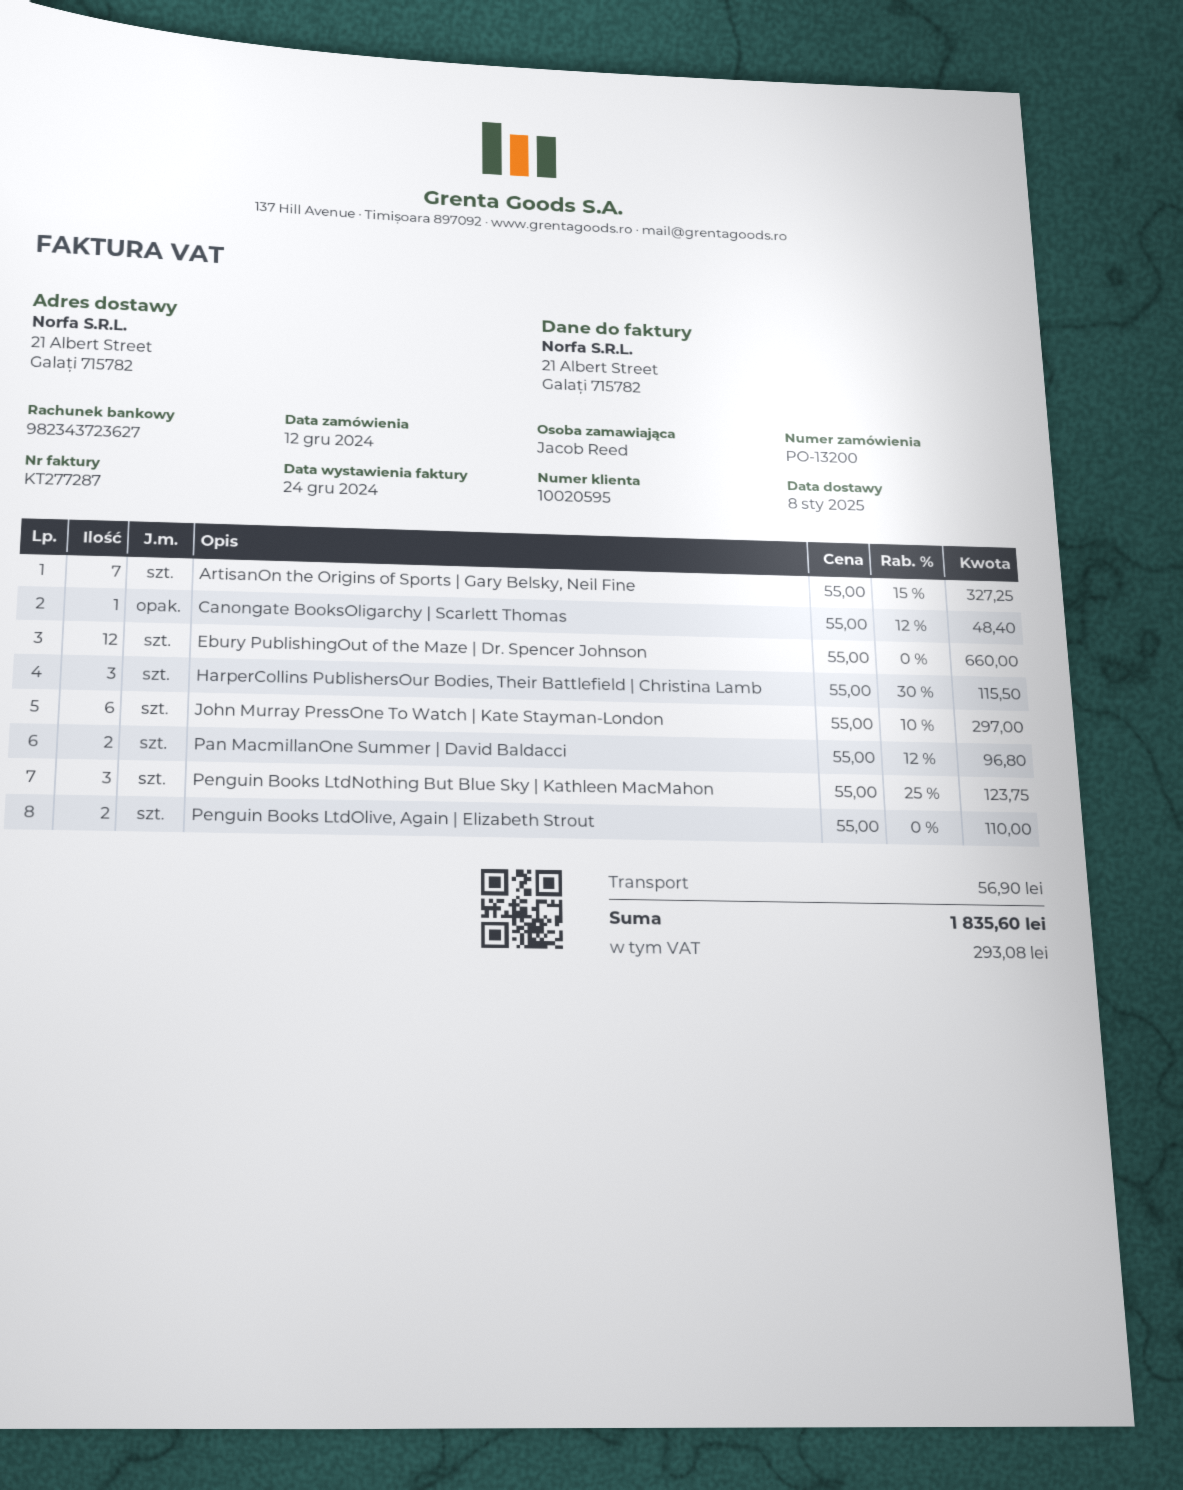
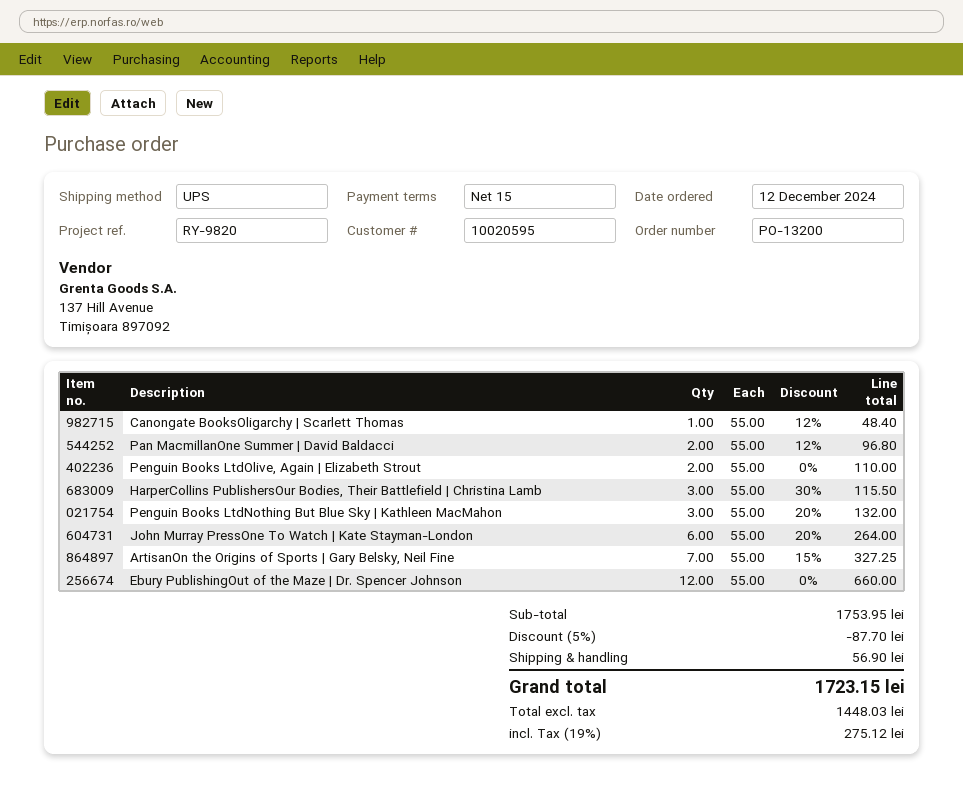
John Murray PressOne To Watch | Kate Stayman-London: 6 x 55.00 - 10% = 297.00 -> 6 x 55.00 - 20% = 264.00
Penguin Books LtdNothing But Blue Sky | Kathleen MacMahon: 3 x 55.00 - 25% = 123.75 -> 3 x 55.00 - 20% = 132.00
discount: none -> 5% = 87.70
tax: 293.08 -> 275.12
total: 1835.60 -> 1723.15

